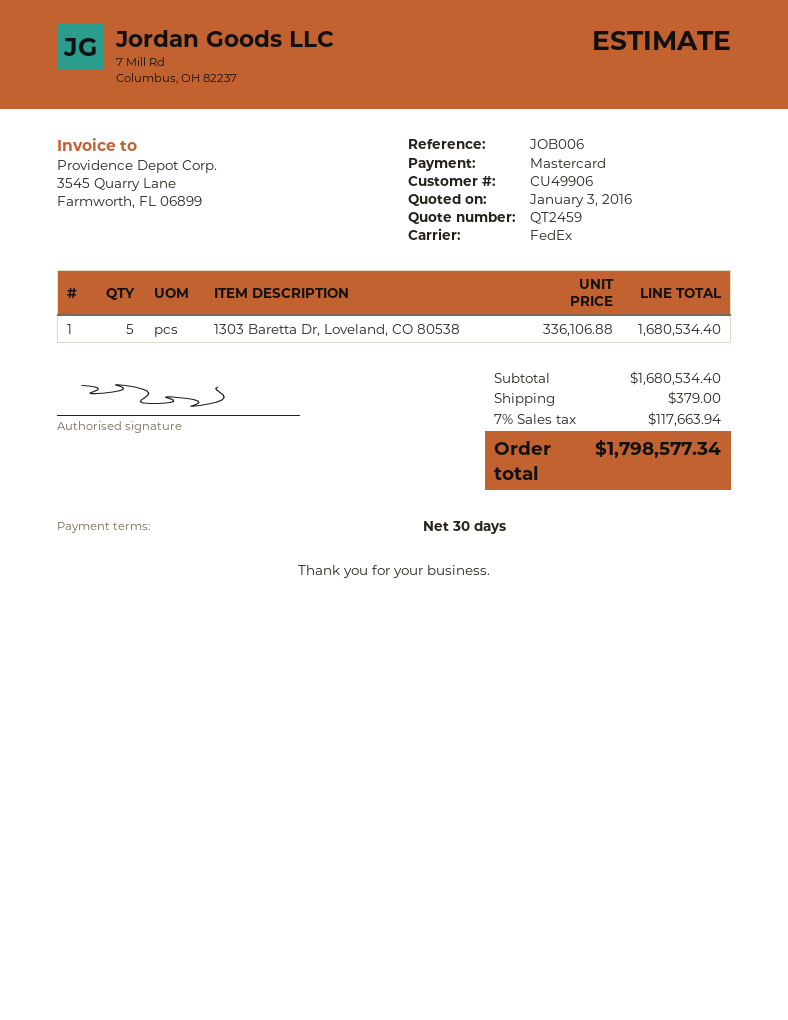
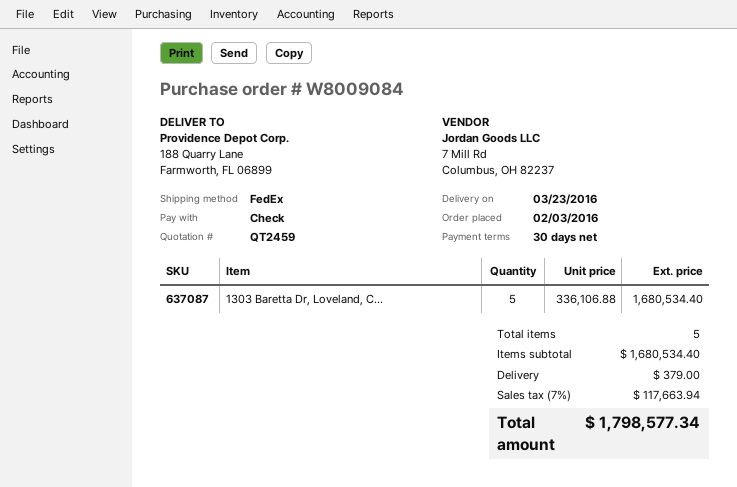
payment method: Mastercard -> cheque

